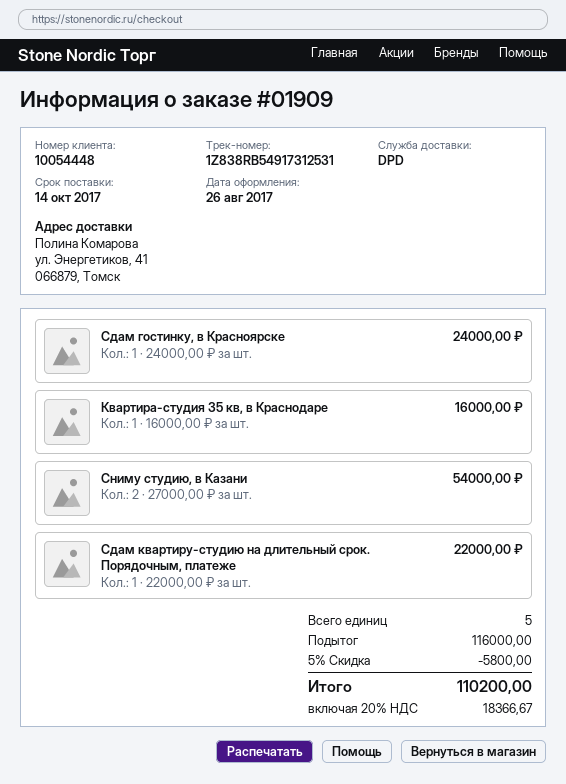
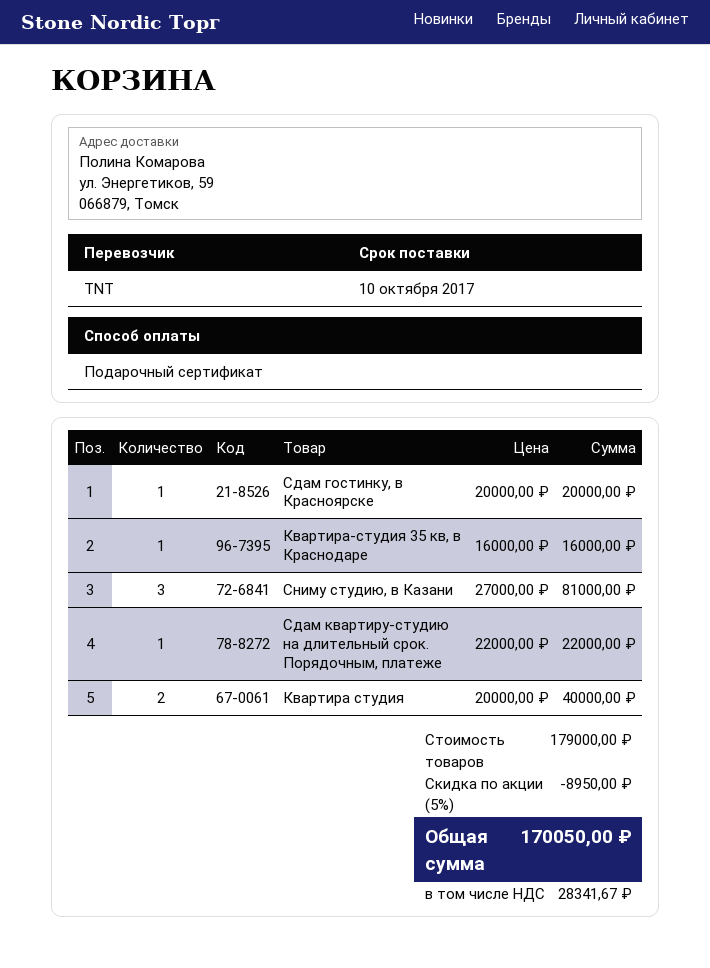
delivery date: 2017-10-14 -> 2017-10-10
shipping method: DPD -> TNT
ship to: ул. Энергетиков, 41, 066879, Томск -> ул. Энергетиков, 59, 066879, Томск
Сдам гостинку, в Красноярске: 1 x 24000.00 = 24000.00 -> 1 x 20000.00 = 20000.00
Сниму студию, в Казани: 2 x 27000.00 = 54000.00 -> 3 x 27000.00 = 81000.00
Квартира студия: none -> 2 x 20000.00 = 40000.00
subtotal: 116000.00 -> 179000.00
discount: 5% = 5800.00 -> 5% = 8950.00
tax: 18366.67 -> 28341.67
total: 110200.00 -> 170050.00

